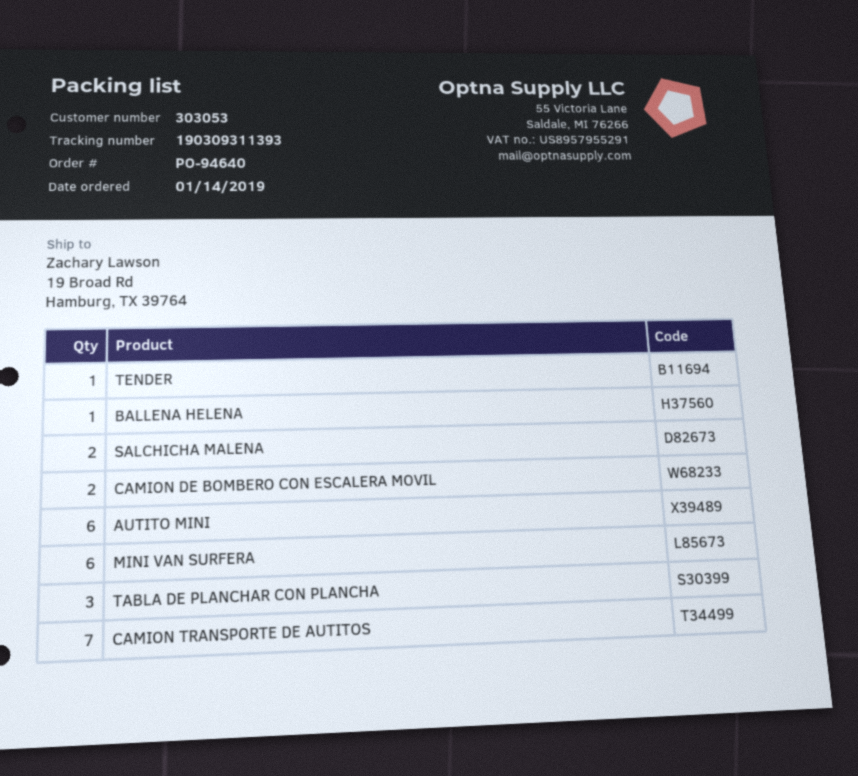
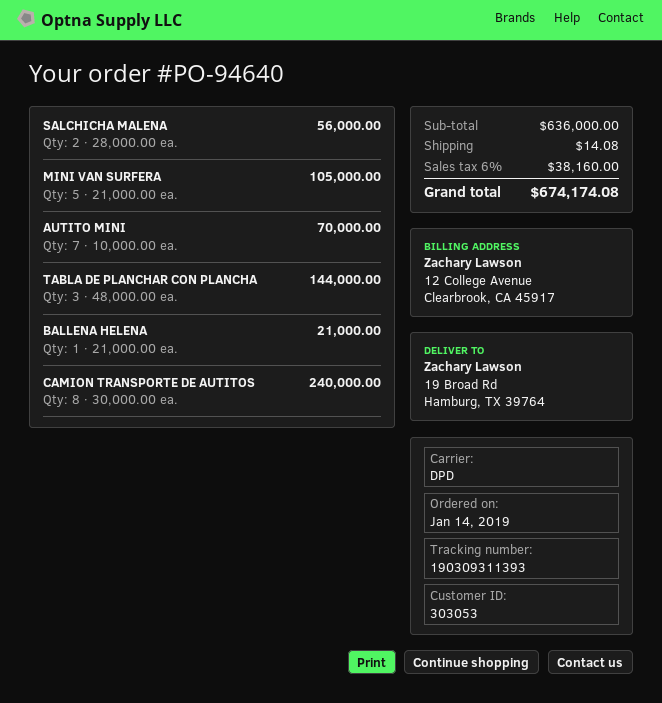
TENDER: 1 -> none
CAMION DE BOMBERO CON ESCALERA MOVIL: 2 -> none
AUTITO MINI: 6 -> 7
MINI VAN SURFERA: 6 -> 5
CAMION TRANSPORTE DE AUTITOS: 7 -> 8

